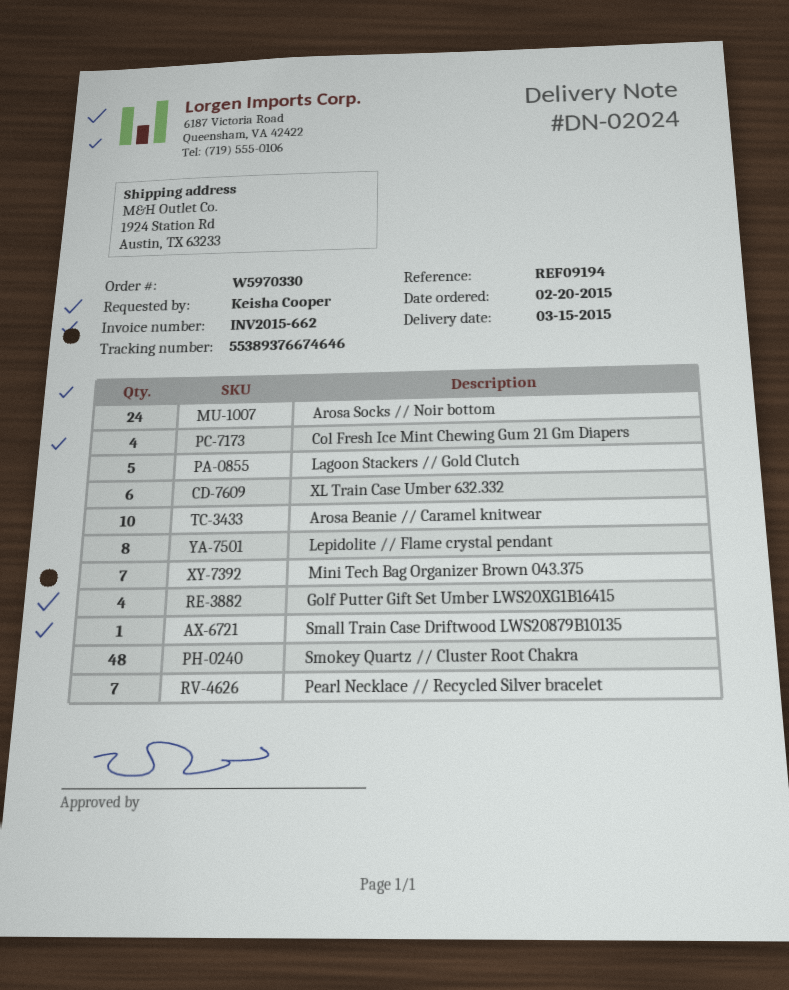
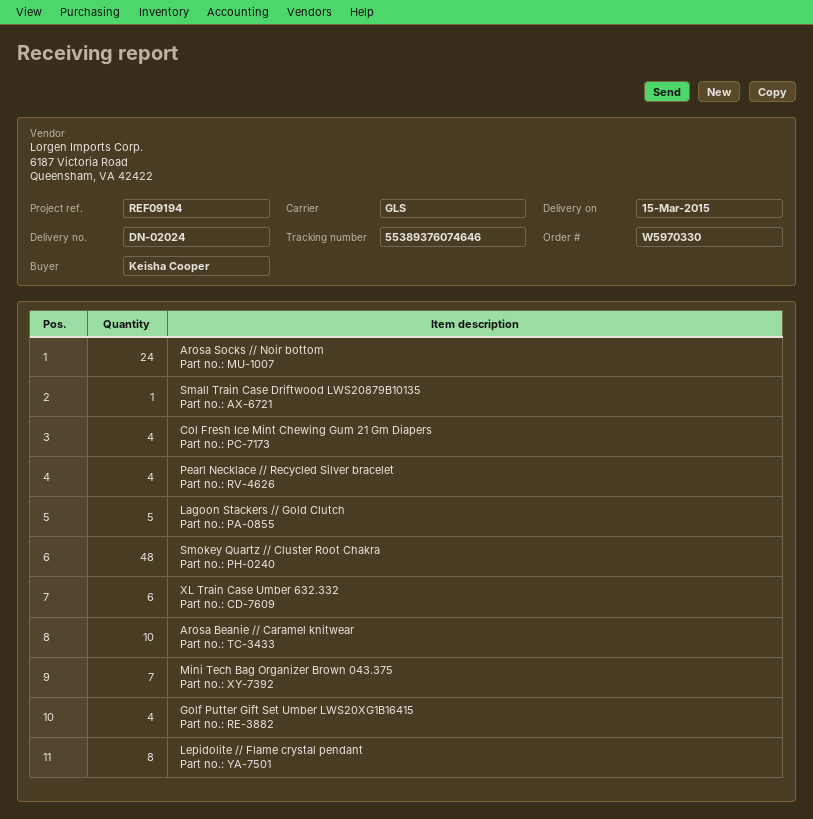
tracking number: 55389376674646 -> 55389376074646
Pearl Necklace // Recycled Silver bracelet: 7 -> 4

